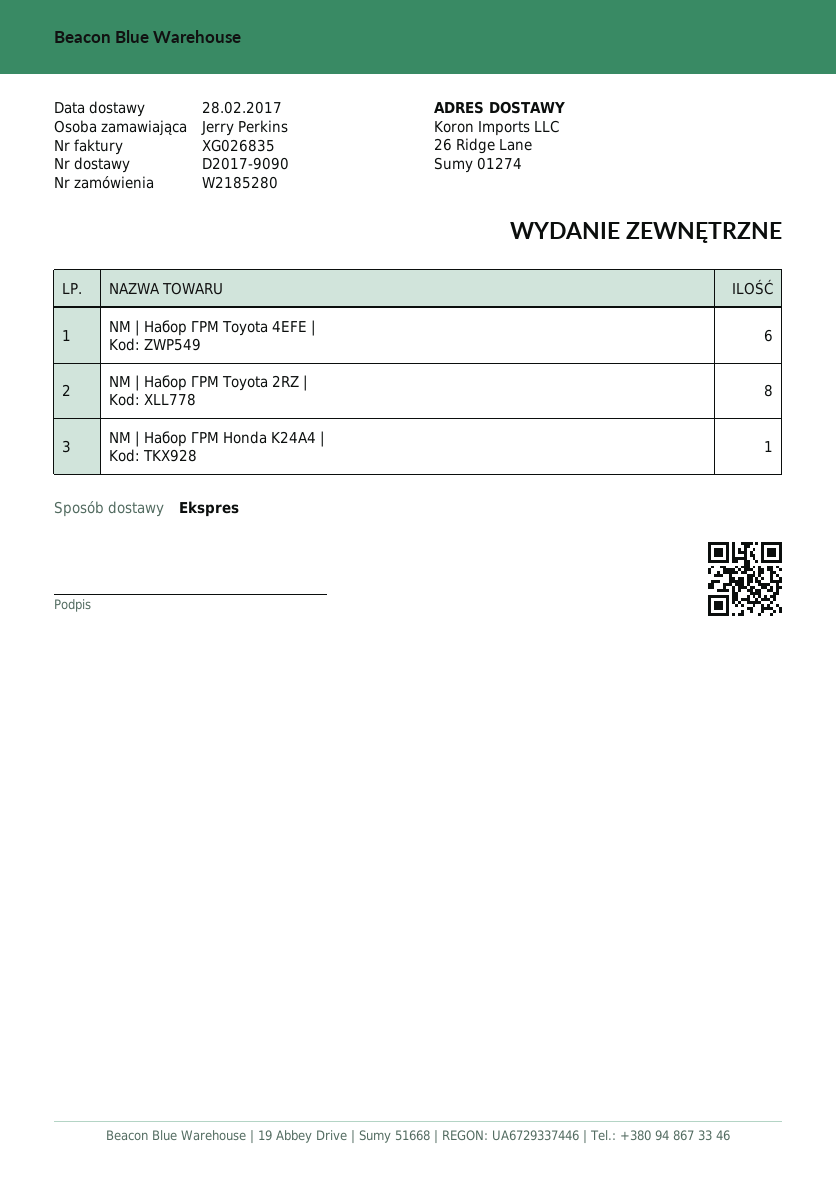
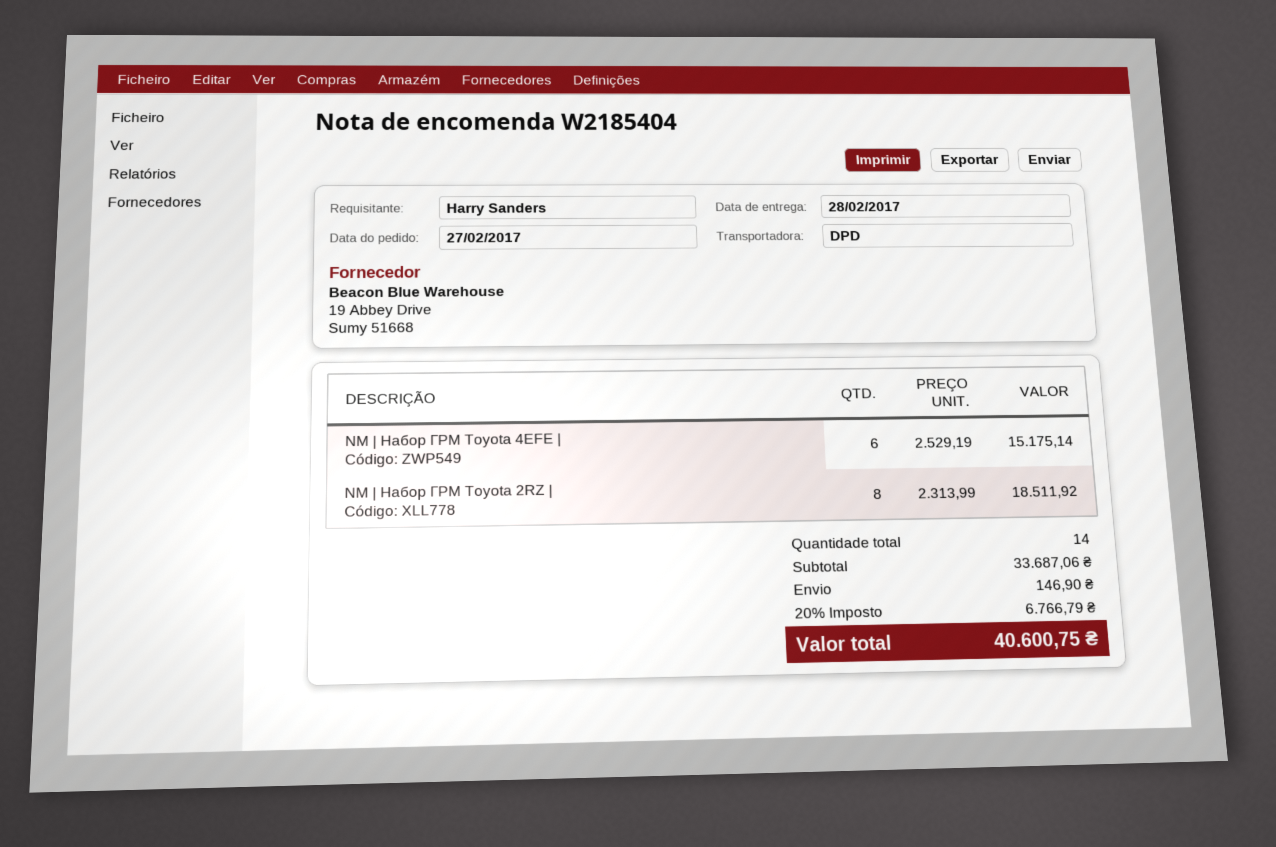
order number: W2185280 -> W2185404
ordered by: Jerry Perkins -> Harry Sanders
shipping method: express -> DPD
NM | Набор ГРМ Honda K24A4 |: 1 -> none

